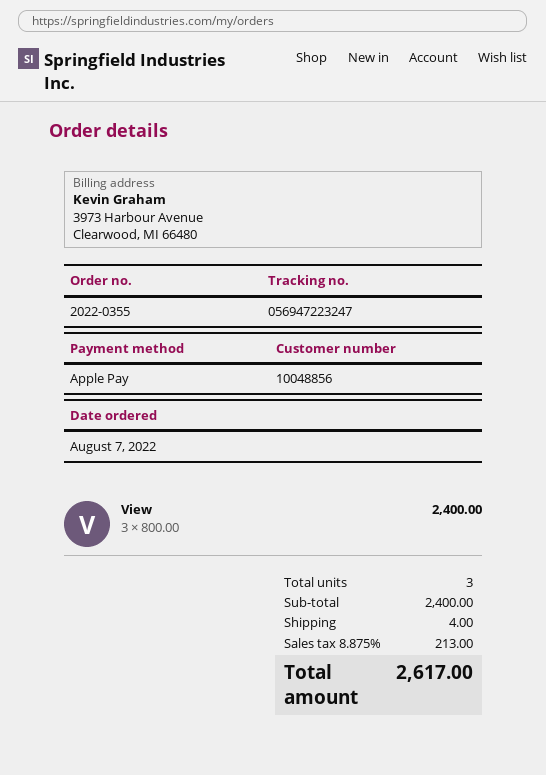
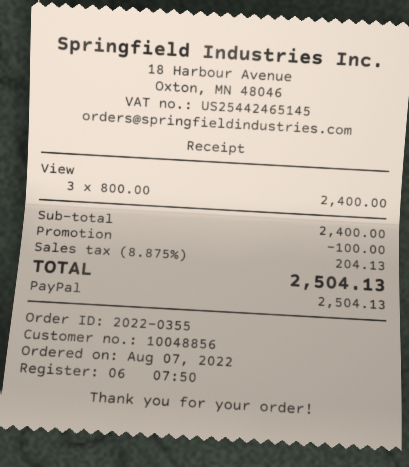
payment method: Apple Pay -> PayPal
discount: none -> 100.00
shipping: 4.00 -> none
tax: 8.875% = 213.00 -> 8.875% = 204.13
total: 2617.00 -> 2504.13

